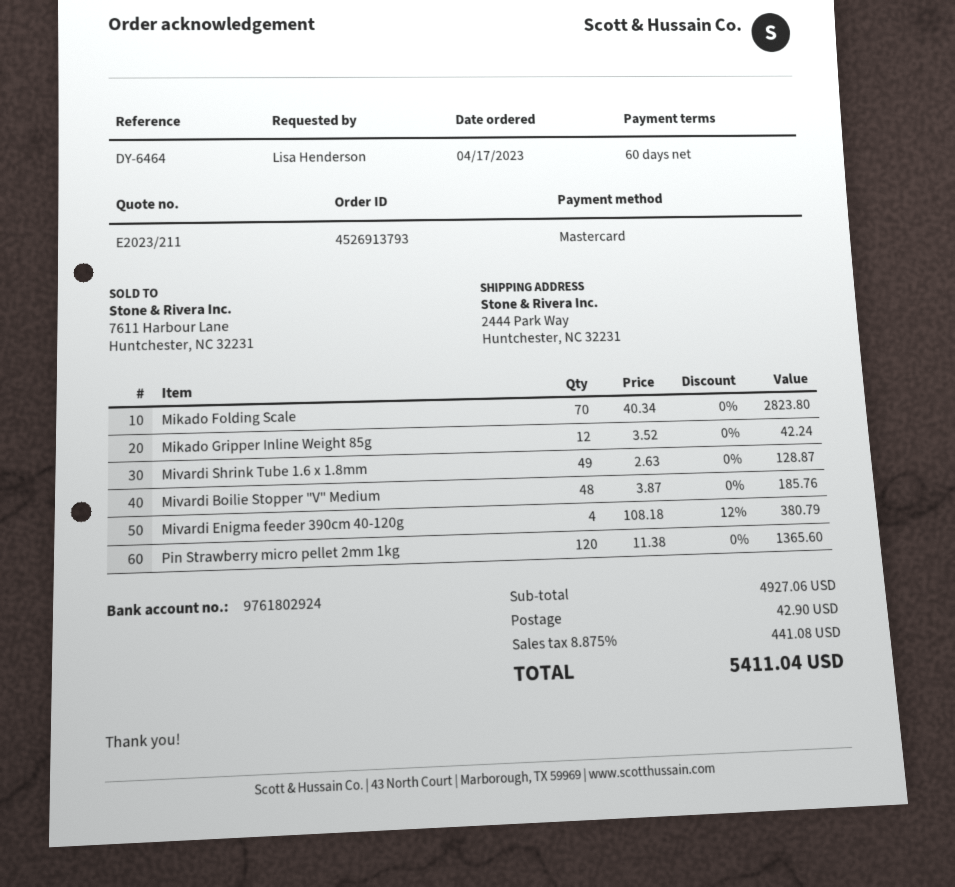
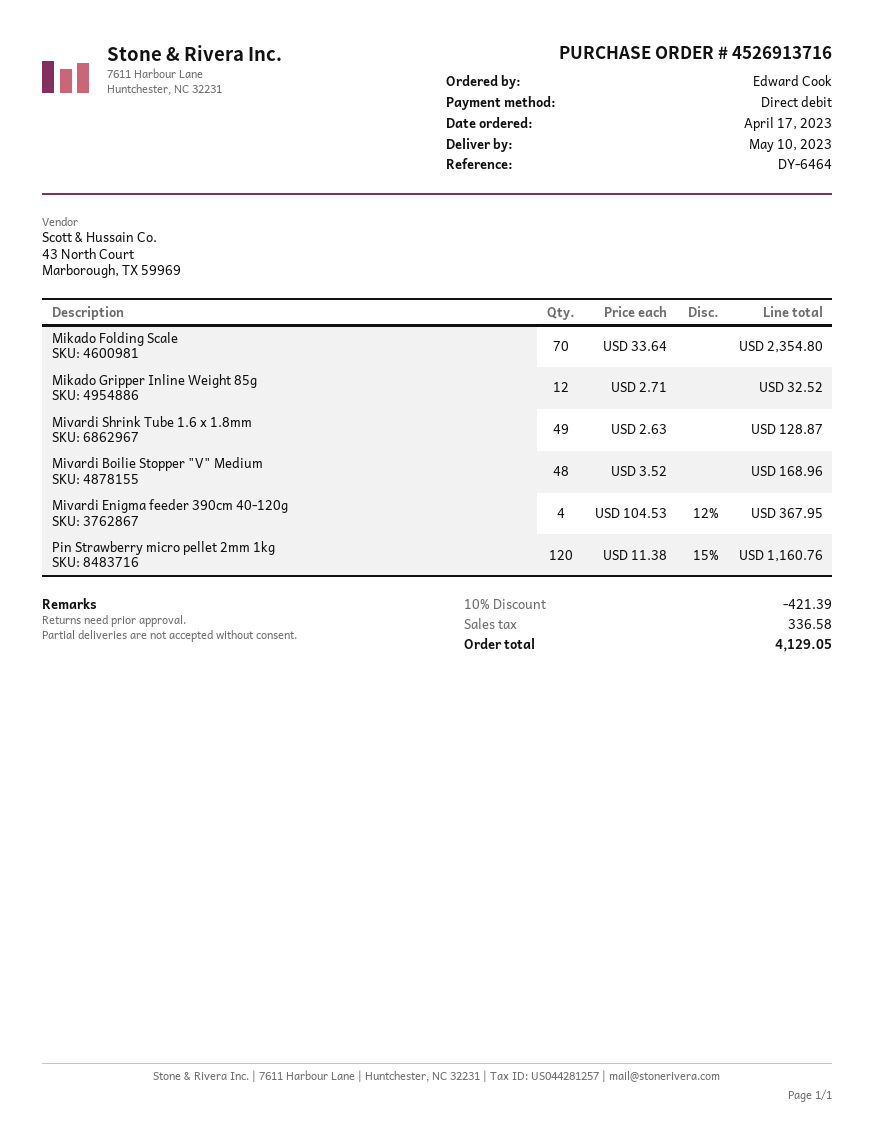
order number: 4526913793 -> 4526913716
ordered by: Lisa Henderson -> Edward Cook
payment method: Mastercard -> direct debit
Mikado Folding Scale: 70 x 40.34 = 2823.80 -> 70 x 33.64 = 2354.80
Mikado Gripper Inline Weight 85g: 12 x 3.52 = 42.24 -> 12 x 2.71 = 32.52
Mivardi Boilie Stopper "V" Medium: 48 x 3.87 = 185.76 -> 48 x 3.52 = 168.96
Mivardi Enigma feeder 390cm 40-120g: 4 x 108.18 - 12% = 380.79 -> 4 x 104.53 - 12% = 367.95
Pin Strawberry micro pellet 2mm 1kg: 120 x 11.38 = 1365.60 -> 120 x 11.38 - 15% = 1160.76
discount: none -> 10% = 421.39
shipping: 42.90 -> none
tax: 441.08 -> 336.58
total: 5411.04 -> 4129.05

